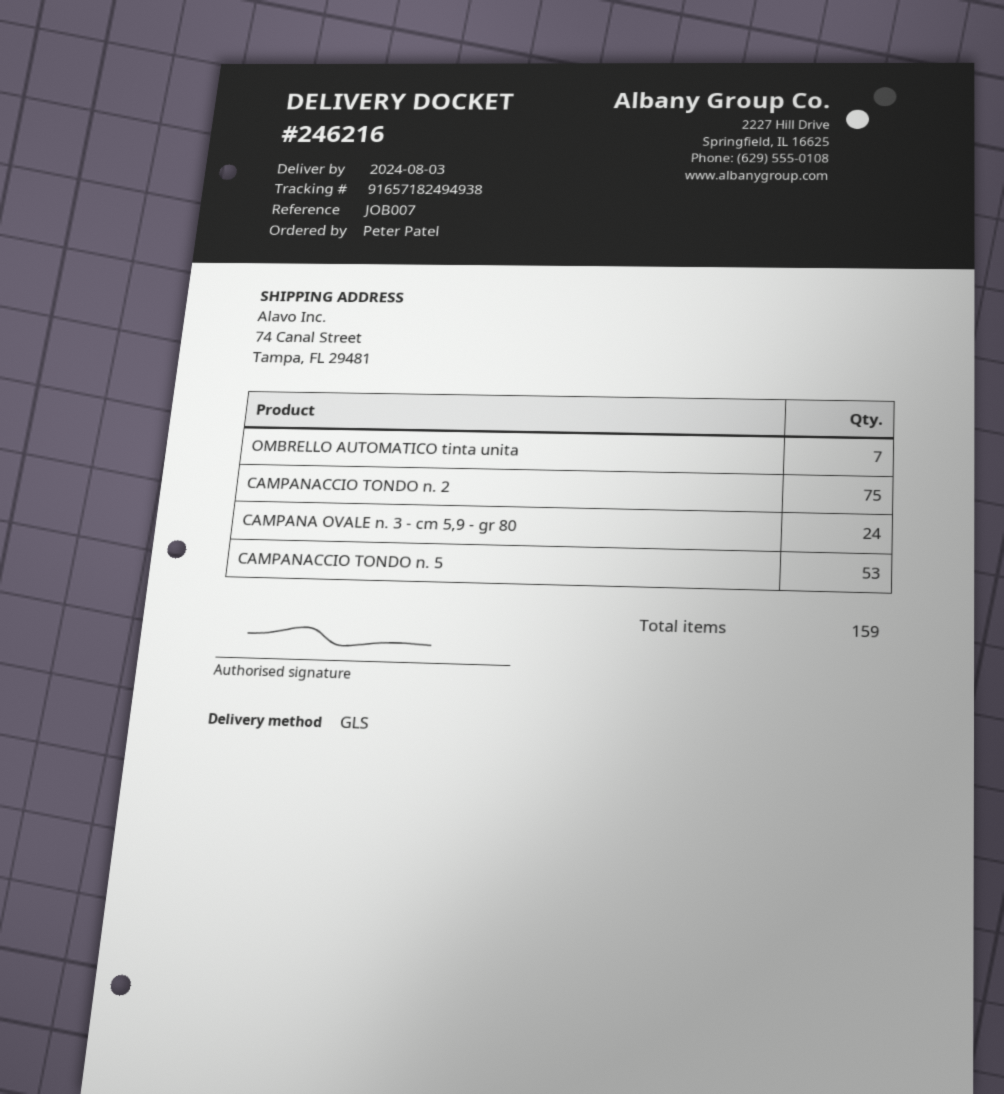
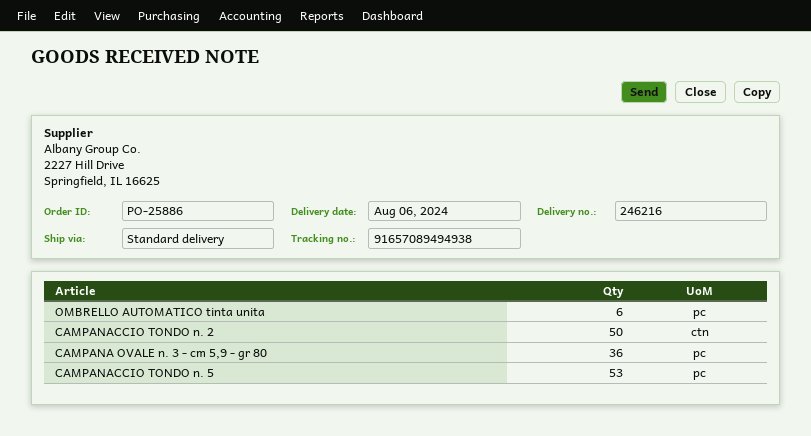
delivery date: 2024-08-03 -> 2024-08-06
shipping method: GLS -> standard
tracking number: 91657182494938 -> 91657089494938
OMBRELLO AUTOMATICO tinta unita: 7 -> 6
CAMPANACCIO TONDO n. 2: 75 -> 50
CAMPANA OVALE n. 3 - cm 5,9 - gr 80: 24 -> 36

